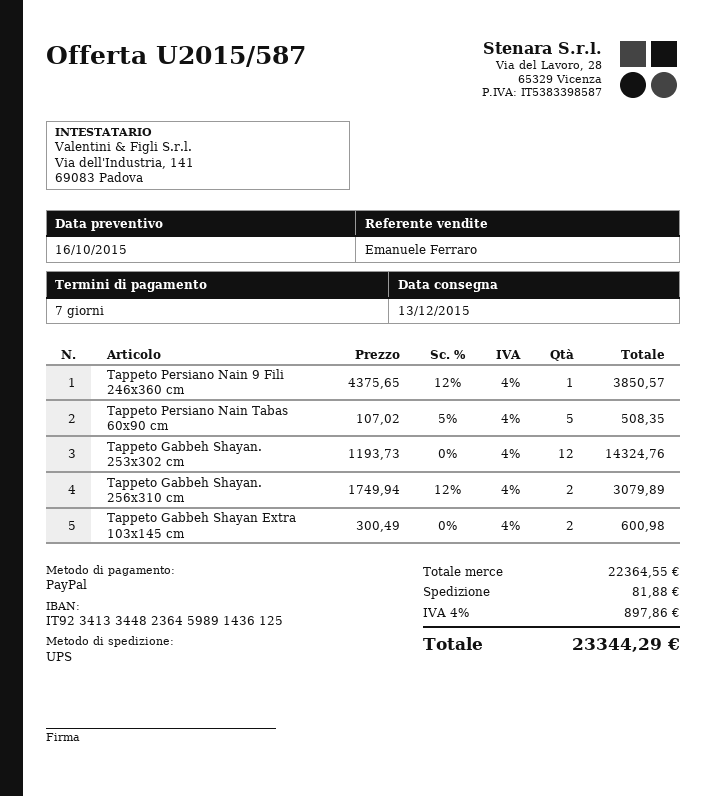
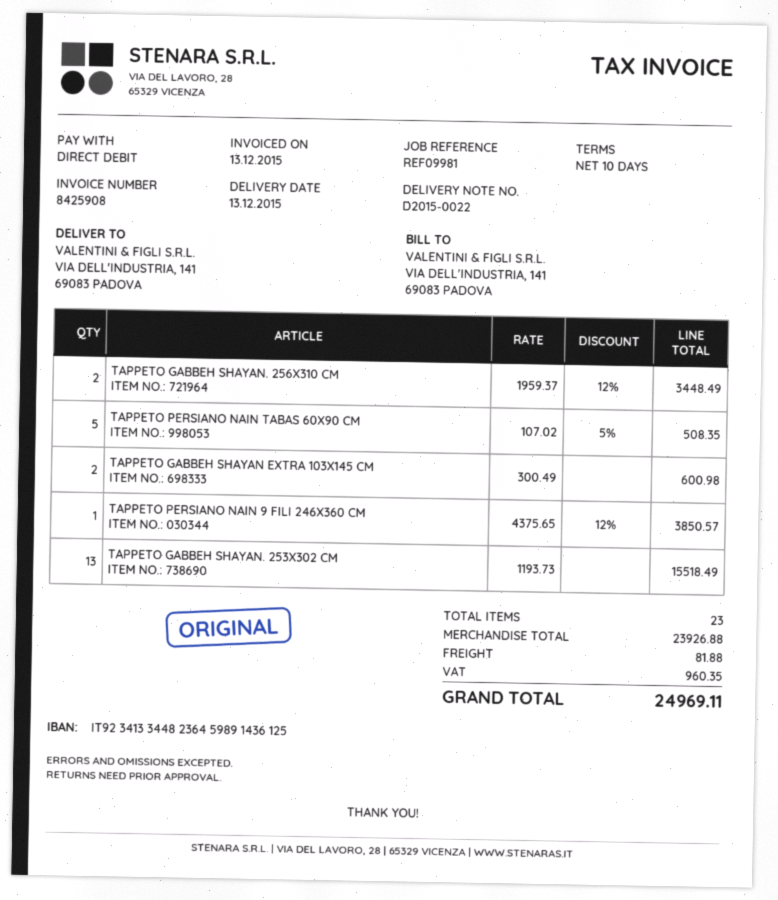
payment terms: 7 days -> 10 days
payment method: PayPal -> direct debit
Tappeto Gabbeh Shayan. 253x302 cm: 12 x 1193.73 = 14324.76 -> 13 x 1193.73 = 15518.49
Tappeto Gabbeh Shayan. 256x310 cm: 2 x 1749.94 - 12% = 3079.89 -> 2 x 1959.37 - 12% = 3448.49
subtotal: 22364.55 -> 23926.88
tax: 897.86 -> 960.35
total: 23344.29 -> 24969.11

